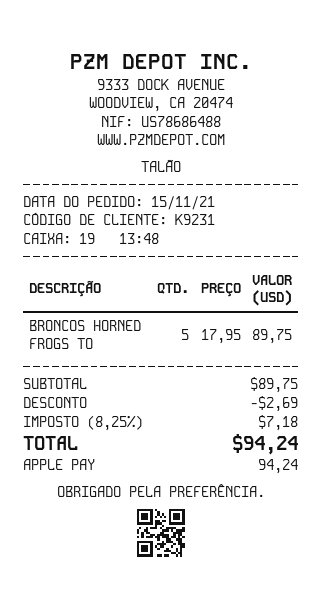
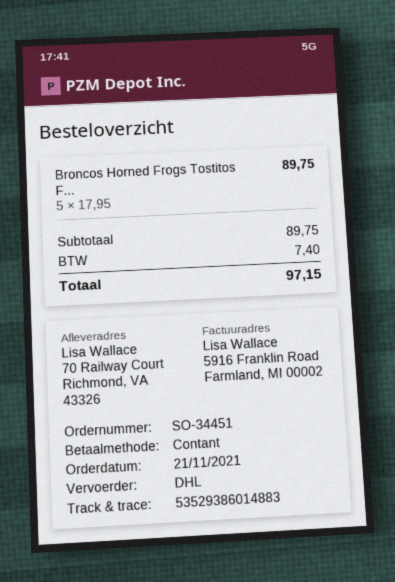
order date: 2021-11-15 -> 2021-11-21
payment method: Apple Pay -> cash
discount: 2.69 -> none
tax: 7.18 -> 7.40
total: 94.24 -> 97.15

